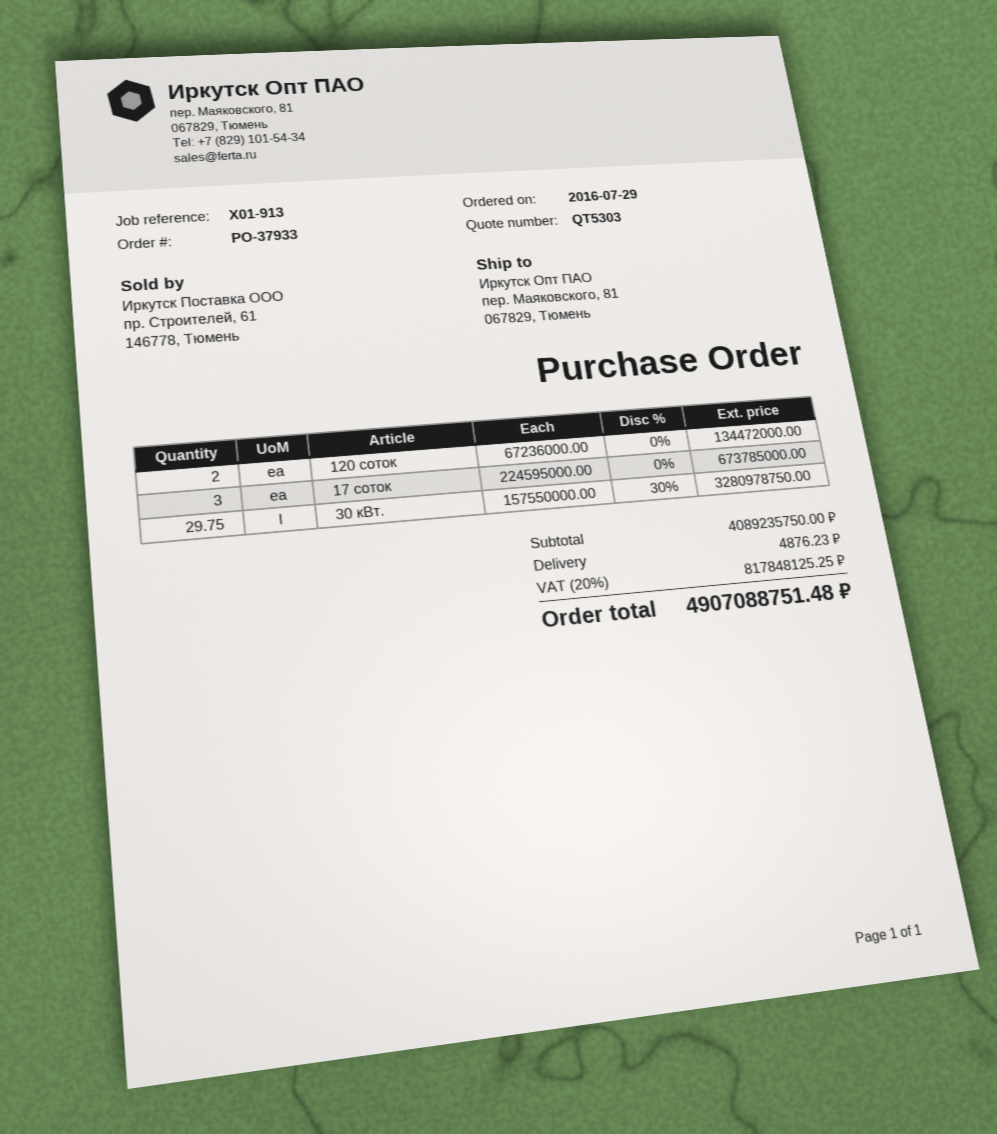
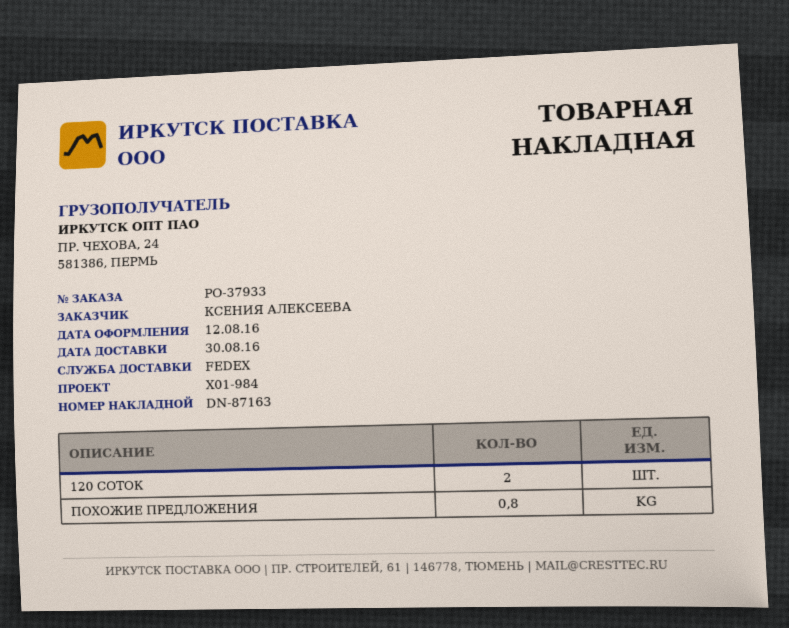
order date: 2016-07-29 -> 2016-08-12
reference: X01-913 -> X01-984
ship to: пер. Маяковского, 81, 067829, Тюмень -> ПР. ЧЕХОВА, 24, 581386, ПЕРМЬ
17 соток: 3 -> none
30 кВт.: 29.75 -> none
ПОХОЖИЕ ПРЕДЛОЖЕНИЯ: none -> 0.8

